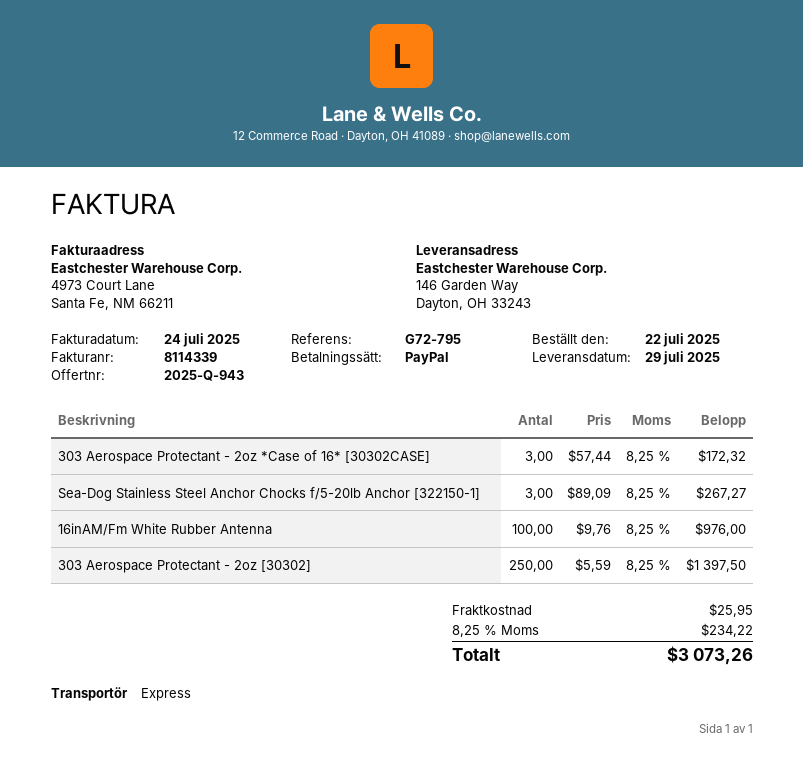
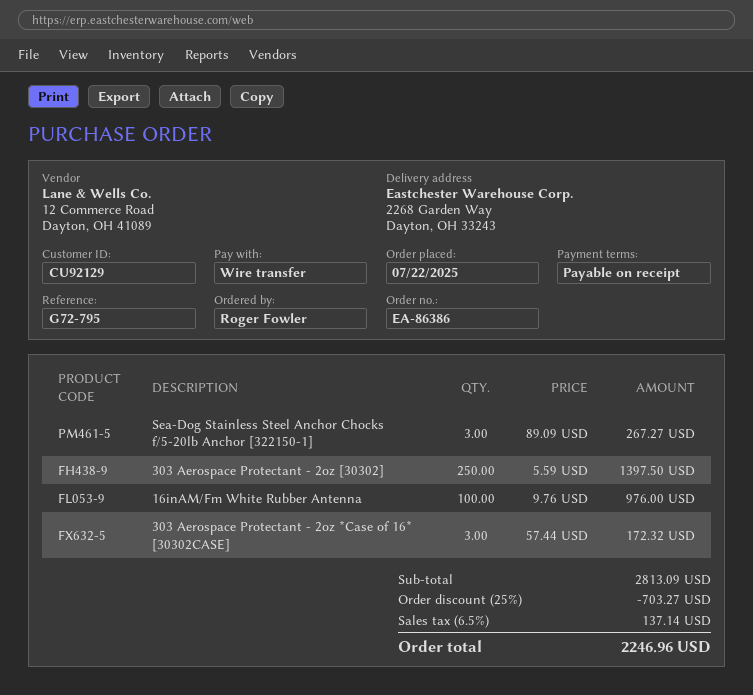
payment method: PayPal -> bank transfer
ship to: 146 Garden Way, Dayton, OH 33243 -> 2268 Garden Way, Dayton, OH 33243
discount: none -> 25% = 703.27
shipping: 25.95 -> none
tax: 8.25% = 234.22 -> 6.5% = 137.14
total: 3073.26 -> 2246.96

